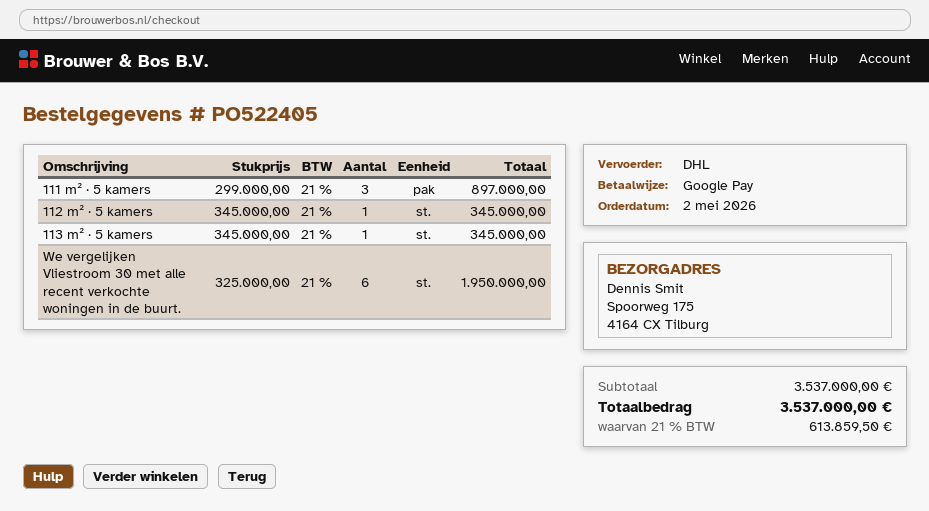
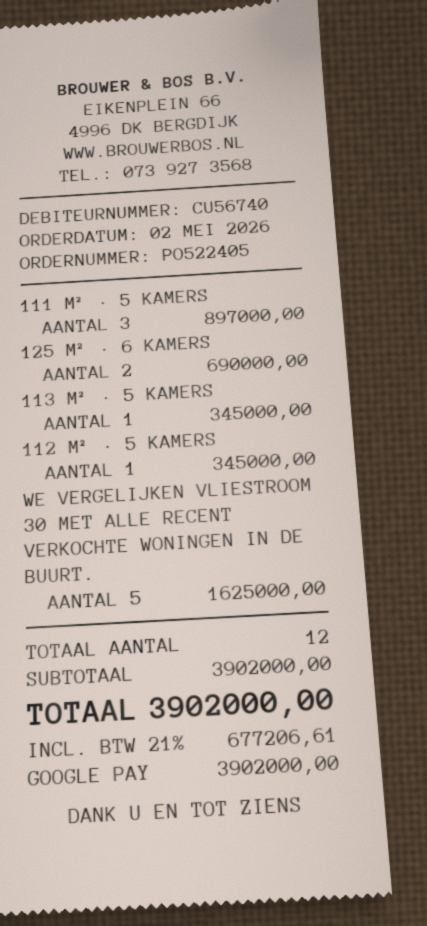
We vergelijken Vliestroom 30 met alle recent verkochte woningen in de buurt.: 6 for 1950000.00 -> 5 for 1625000.00
125 M² · 6 KAMERS: none -> 2 for 690000.00
subtotal: 3537000.00 -> 3902000.00
tax: 21% = 613859.50 -> 21% = 677206.61
total: 3537000.00 -> 3902000.00

